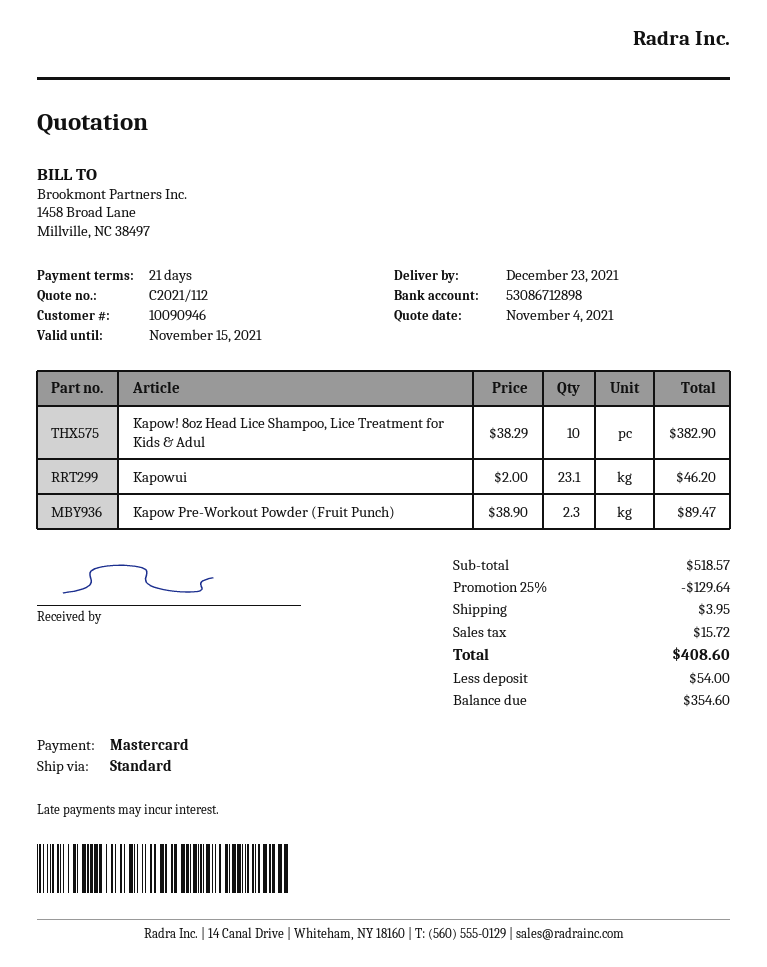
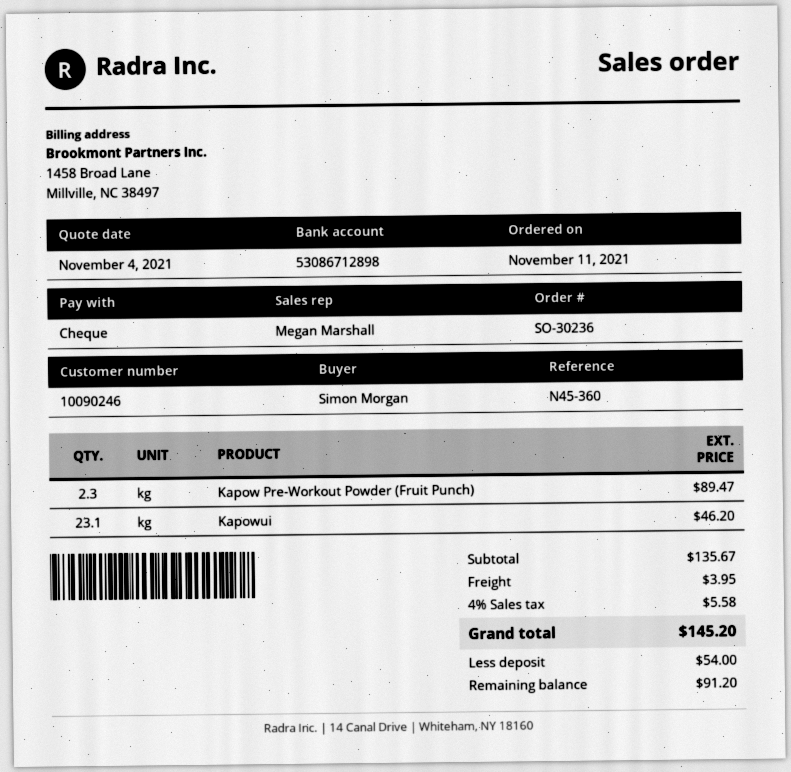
customer number: 10090946 -> 10090246
payment method: Mastercard -> cheque
Kapow! 8oz Head Lice Shampoo, Lice Treatment for Kids & Adul: 10 for 382.90 -> none
subtotal: 518.57 -> 135.67
discount: 25% = 129.64 -> none
tax: 15.72 -> 5.58
total: 408.60 -> 145.20
balance: 354.60 -> 91.20

